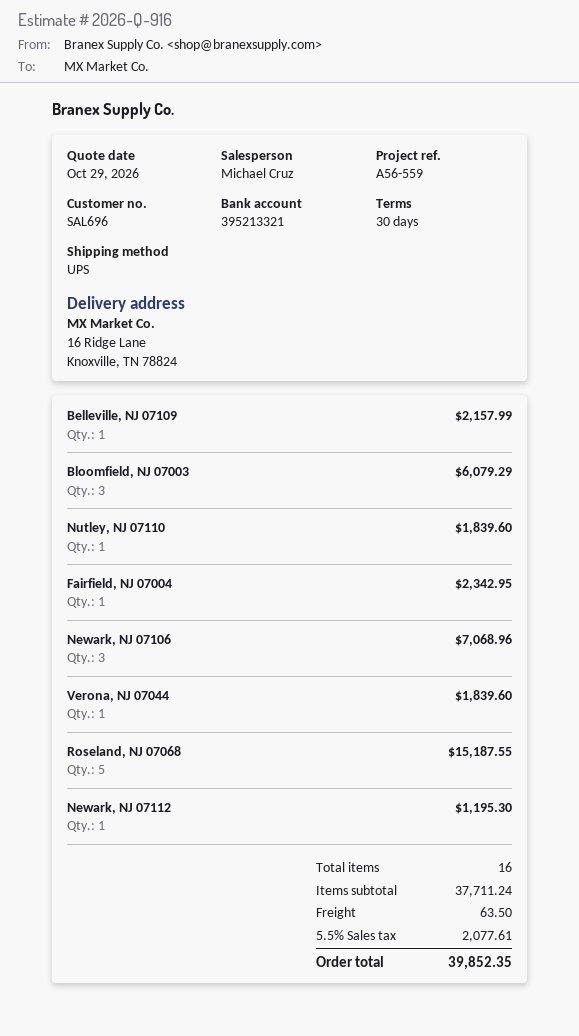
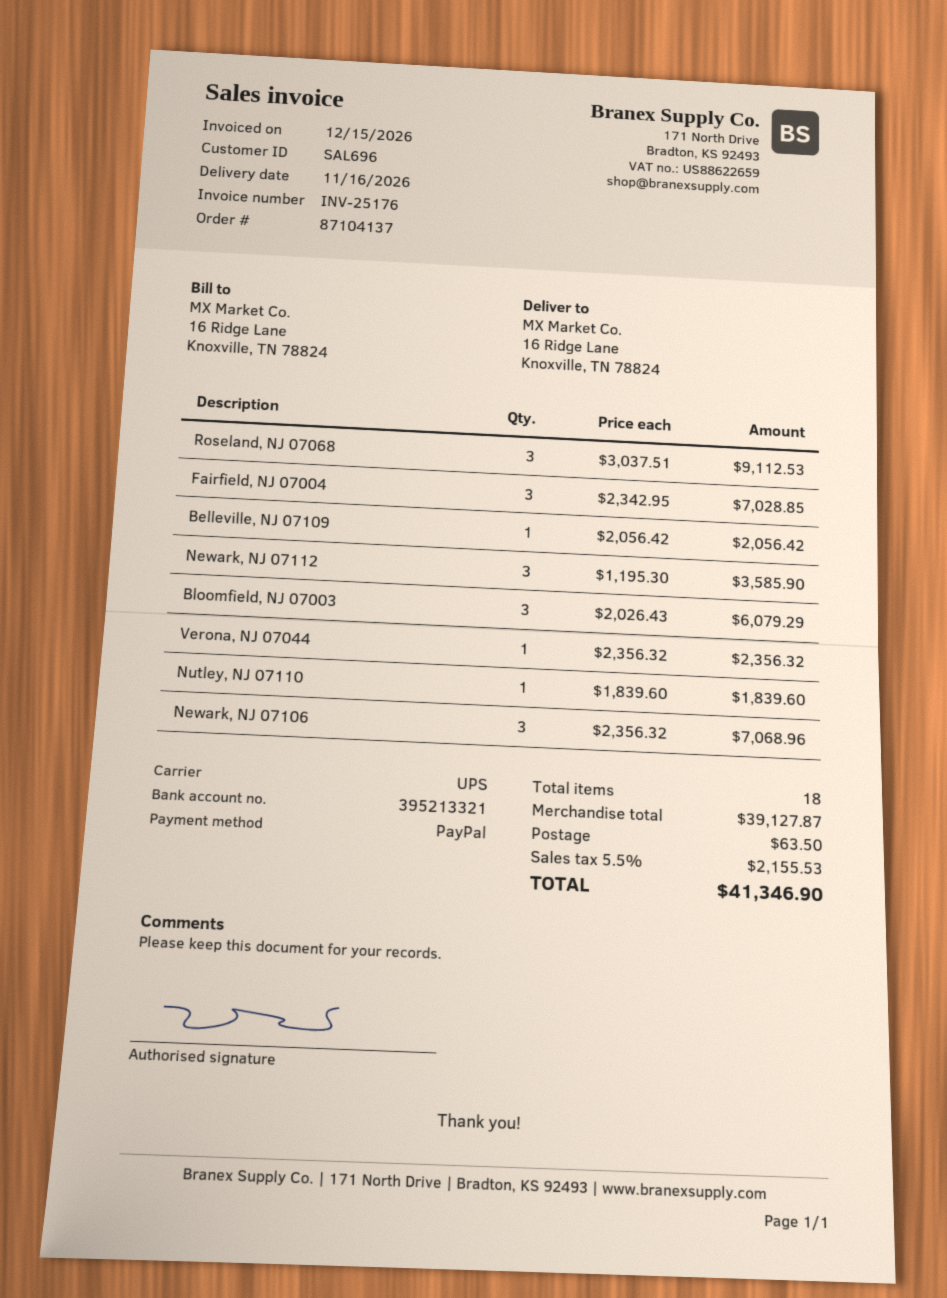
Belleville, NJ 07109: 1 for 2157.99 -> 1 for 2056.42
Fairfield, NJ 07004: 1 for 2342.95 -> 3 for 7028.85
Verona, NJ 07044: 1 for 1839.60 -> 1 for 2356.32
Roseland, NJ 07068: 5 for 15187.55 -> 3 for 9112.53
Newark, NJ 07112: 1 for 1195.30 -> 3 for 3585.90
total quantity: 16 -> 18
subtotal: 37711.24 -> 39127.87
tax: 5.5% = 2077.61 -> 5.5% = 2155.53
total: 39852.35 -> 41346.90

